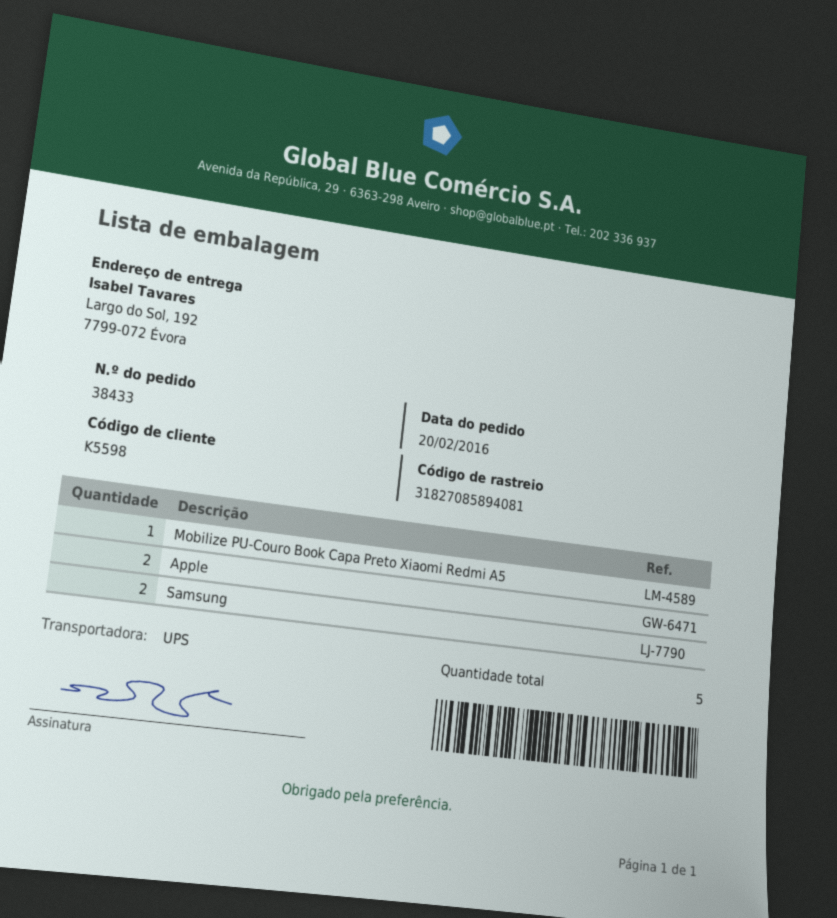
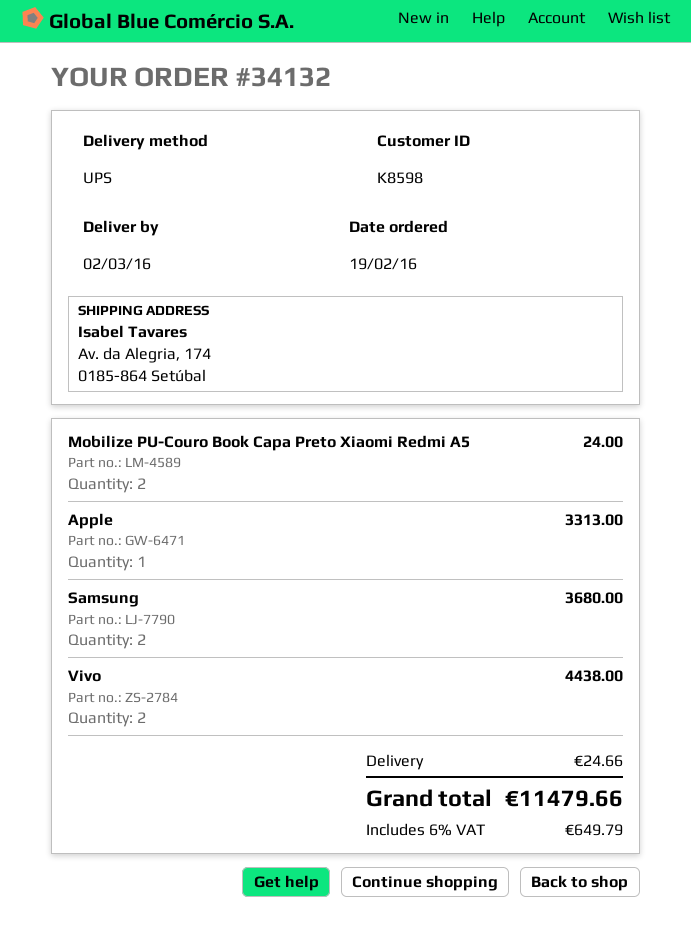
order number: 38433 -> 34132
order date: 2016-02-20 -> 2016-02-19
customer number: K5598 -> K8598
ship to: Largo do Sol, 192, 7799-072 Évora -> Av. da Alegria, 174, 0185-864 Setúbal
Mobilize PU-Couro Book Capa Preto Xiaomi Redmi A5: 1 -> 2
Apple: 2 -> 1
Vivo: none -> 2

